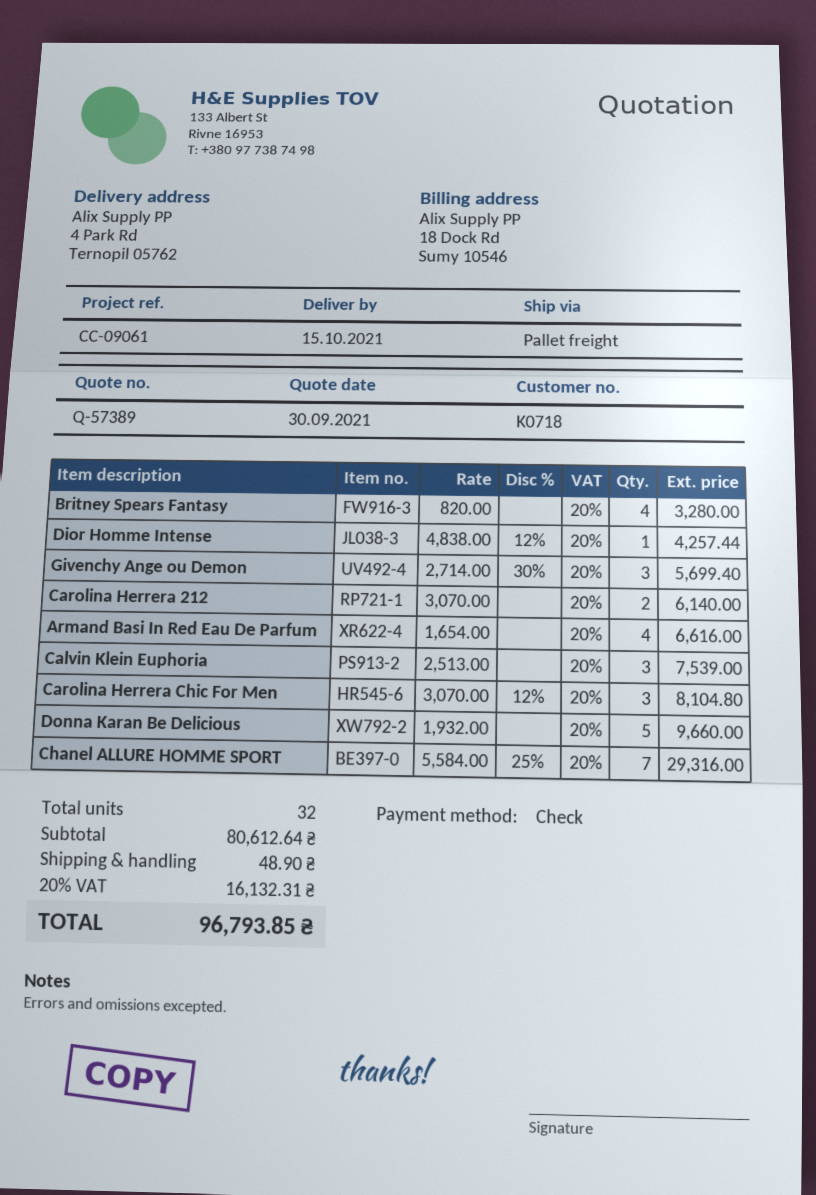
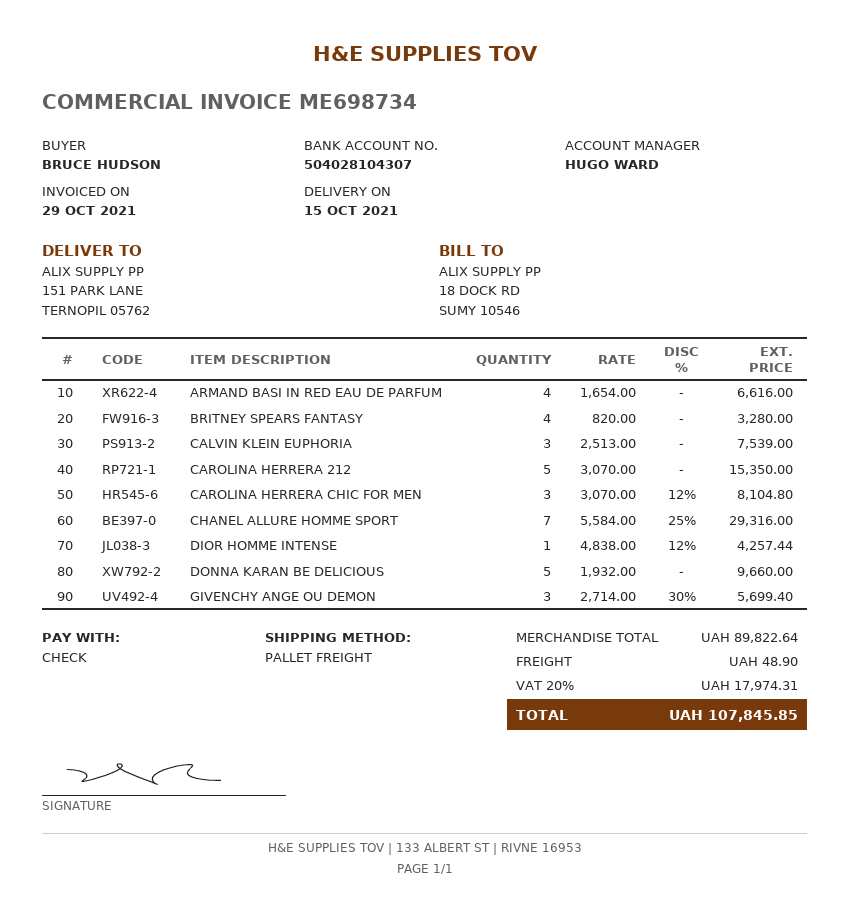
ship to: 4 Park Rd, Ternopil 05762 -> 151 PARK LANE, TERNOPIL 05762
Carolina Herrera 212: 2 x 3070.00 = 6140.00 -> 5 x 3070.00 = 15350.00
subtotal: 80612.64 -> 89822.64
tax: 20% = 16132.31 -> 20% = 17974.31
total: 96793.85 -> 107845.85

